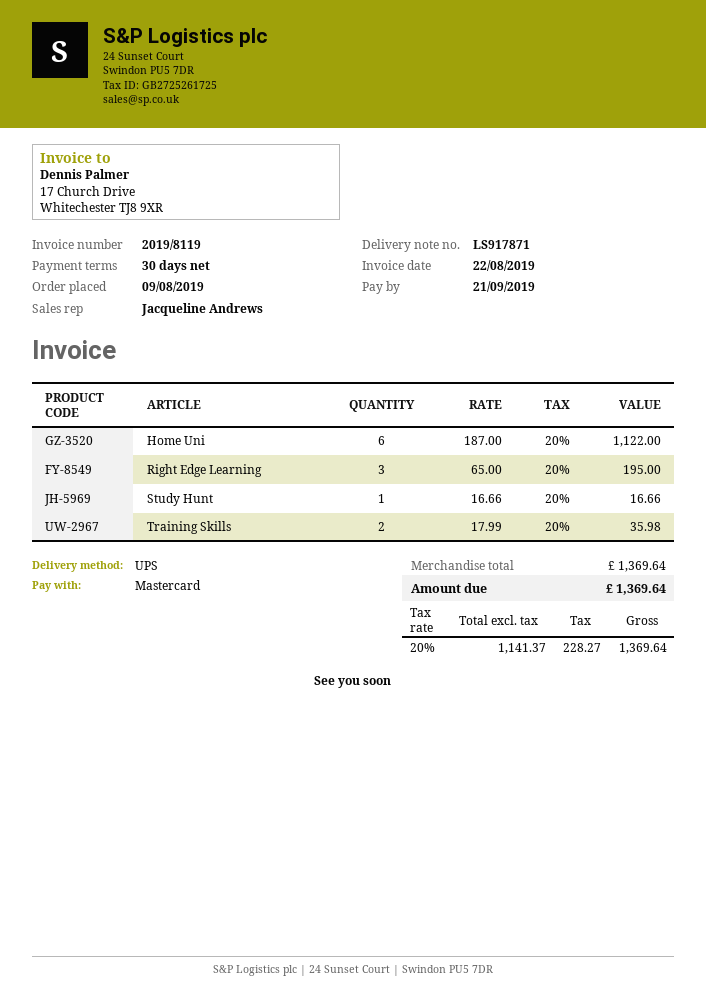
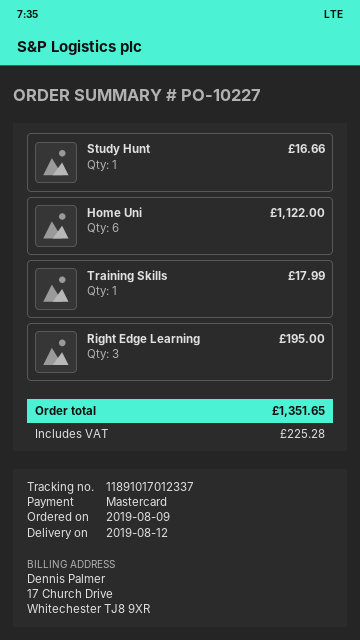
Training Skills: 2 for 35.98 -> 1 for 17.99
tax: 228.27 -> 225.28
total: 1369.64 -> 1351.65

